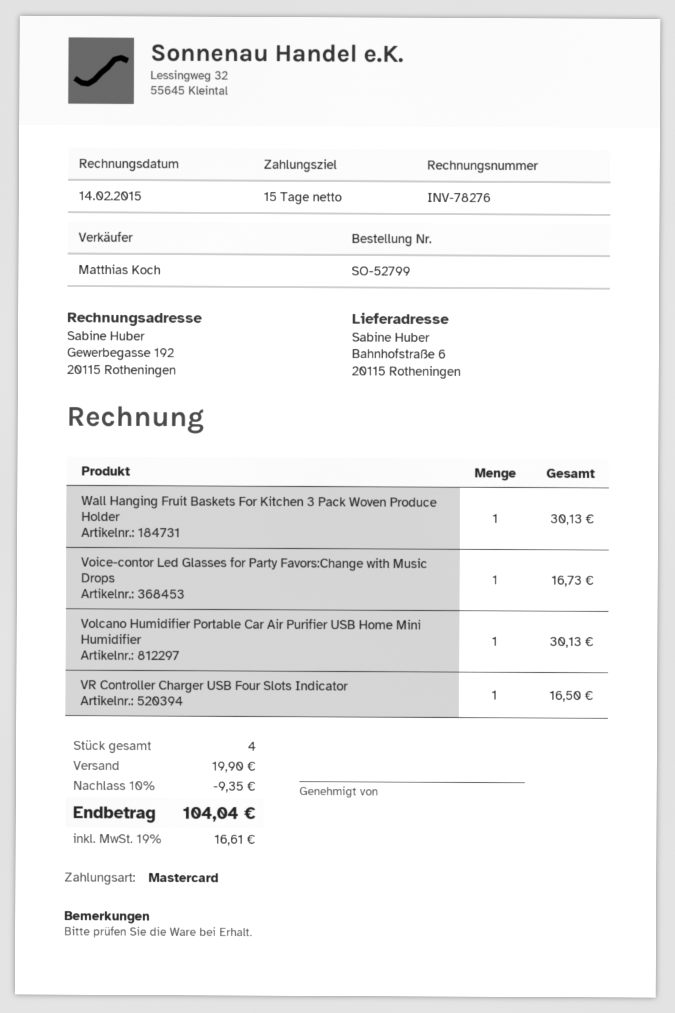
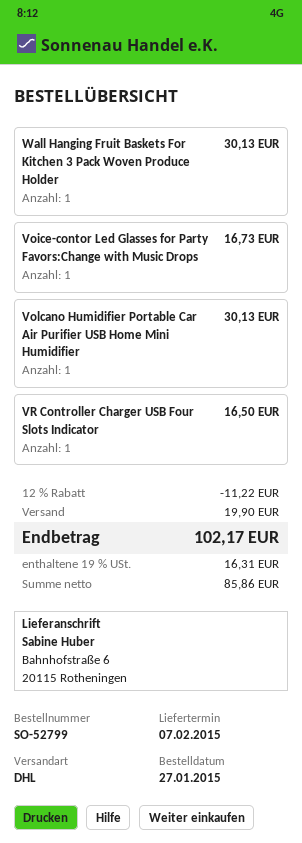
discount: 10% = 9.35 -> 12% = 11.22
tax: 19% = 16.61 -> 19% = 16.31
total: 104.04 -> 102.17

